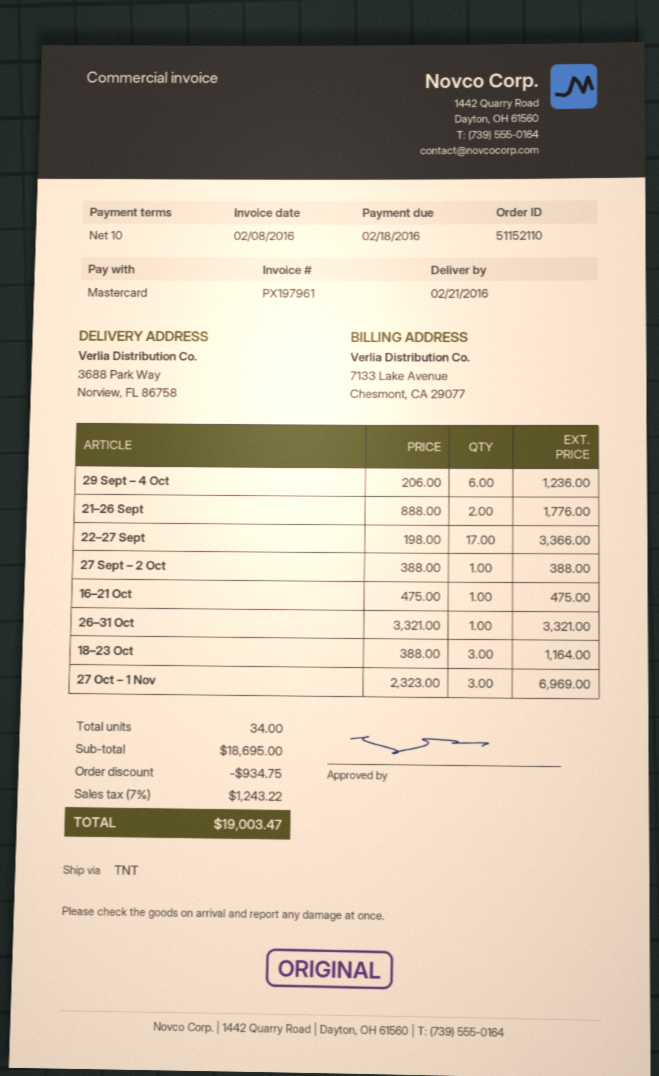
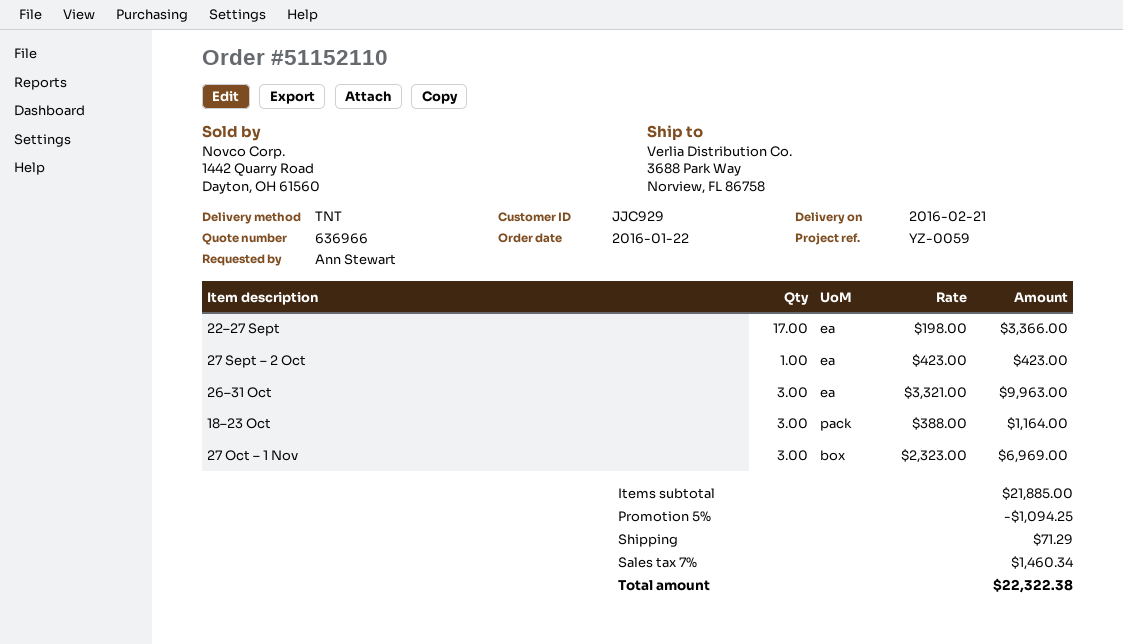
29 Sept – 4 Oct: 6 x 206.00 = 1236.00 -> none
21–26 Sept: 2 x 888.00 = 1776.00 -> none
27 Sept – 2 Oct: 1 x 388.00 = 388.00 -> 1 x 423.00 = 423.00
16–21 Oct: 1 x 475.00 = 475.00 -> none
26–31 Oct: 1 x 3321.00 = 3321.00 -> 3 x 3321.00 = 9963.00
subtotal: 18695.00 -> 21885.00
discount: 934.75 -> 1094.25
shipping: none -> 71.29
tax: 7% = 1243.22 -> 7% = 1460.34
total: 19003.47 -> 22322.38

